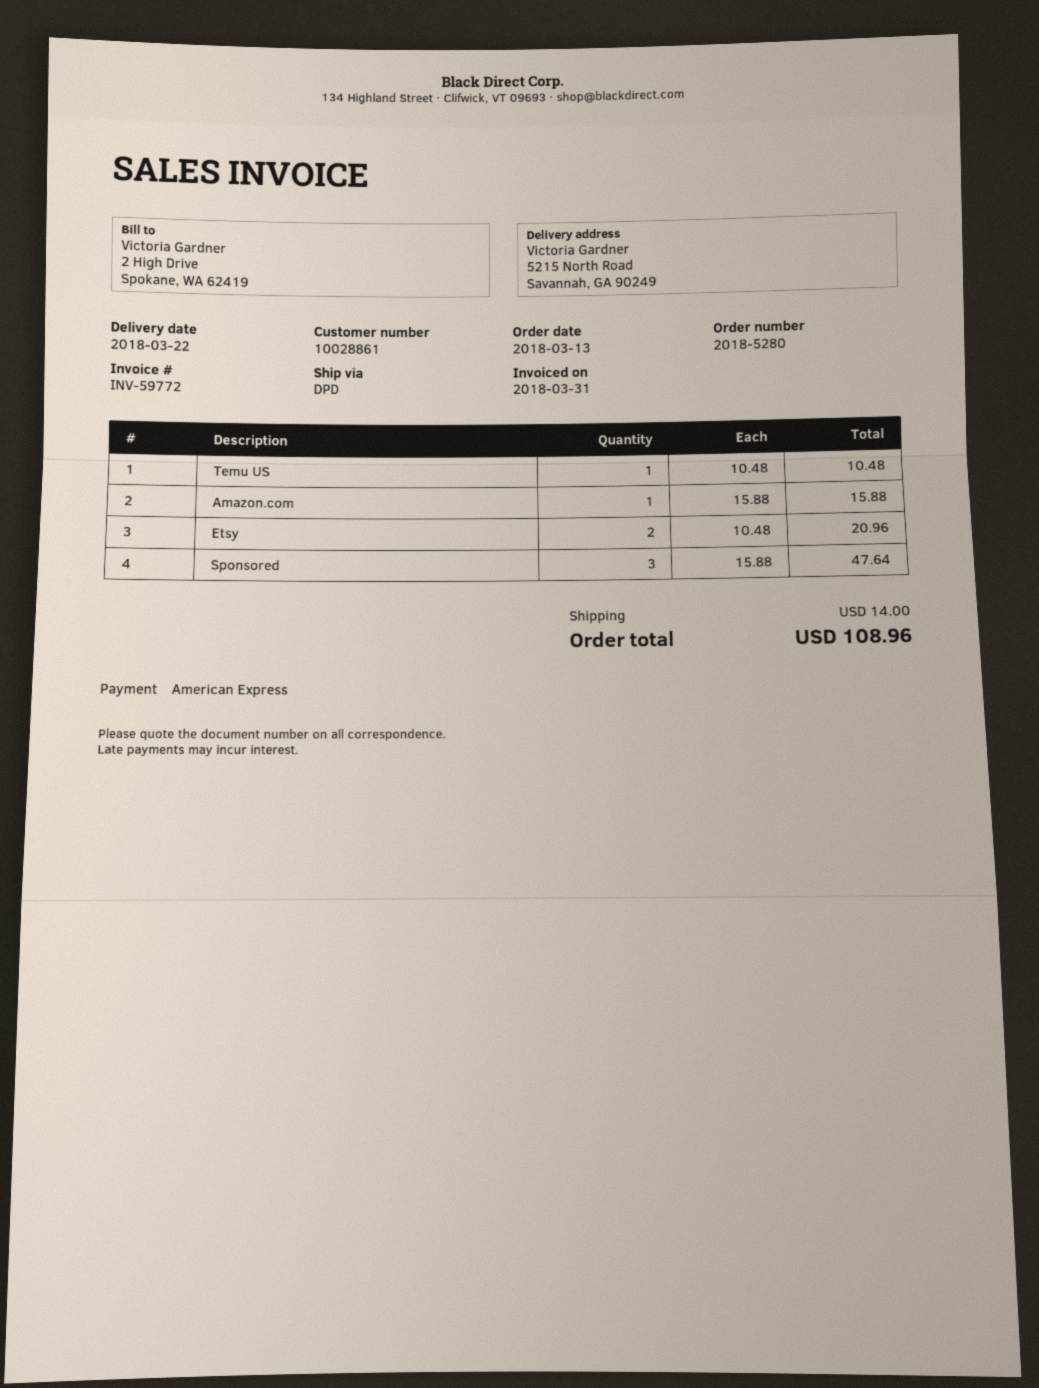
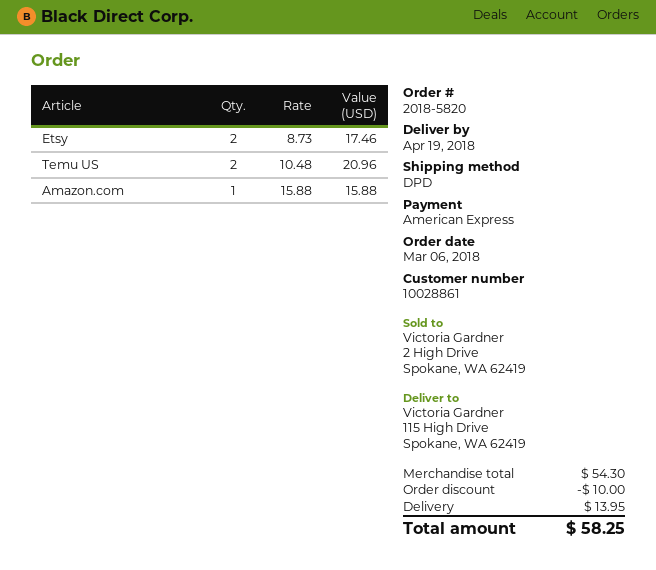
order number: 2018-5280 -> 2018-5820
order date: 2018-03-13 -> 2018-03-06
delivery date: 2018-03-22 -> 2018-04-19
ship to: 5215 North Road, Savannah, GA 90249 -> 115 High Drive, Spokane, WA 62419
Temu US: 1 x 10.48 = 10.48 -> 2 x 10.48 = 20.96
Etsy: 2 x 10.48 = 20.96 -> 2 x 8.73 = 17.46
Sponsored: 3 x 15.88 = 47.64 -> none
discount: none -> 10.00
shipping: 14.00 -> 13.95
total: 108.96 -> 58.25

